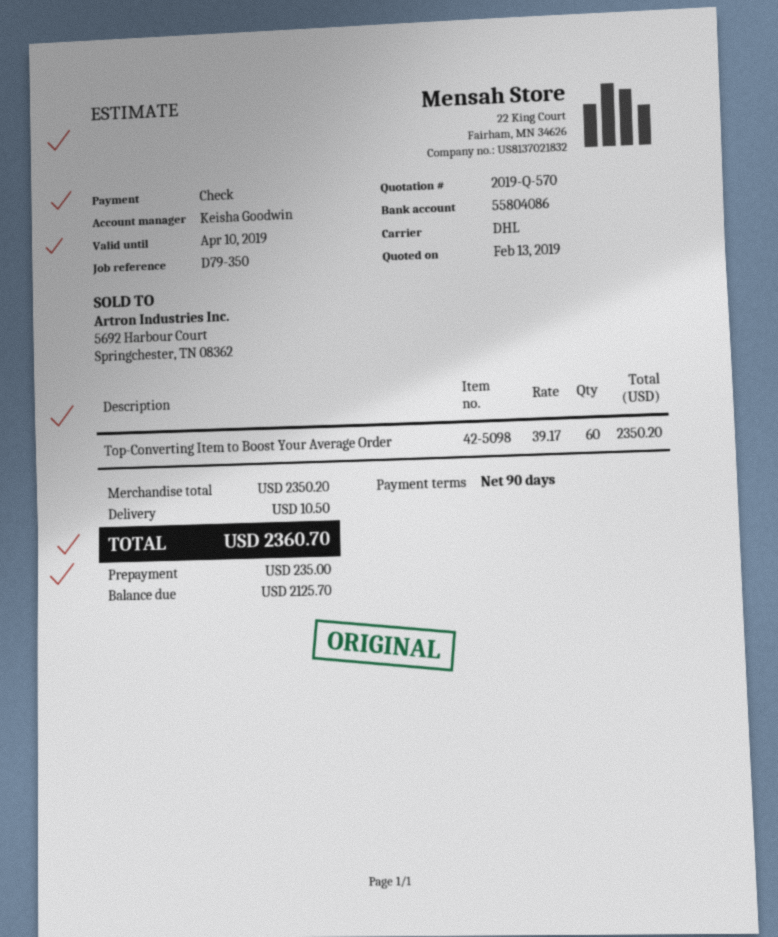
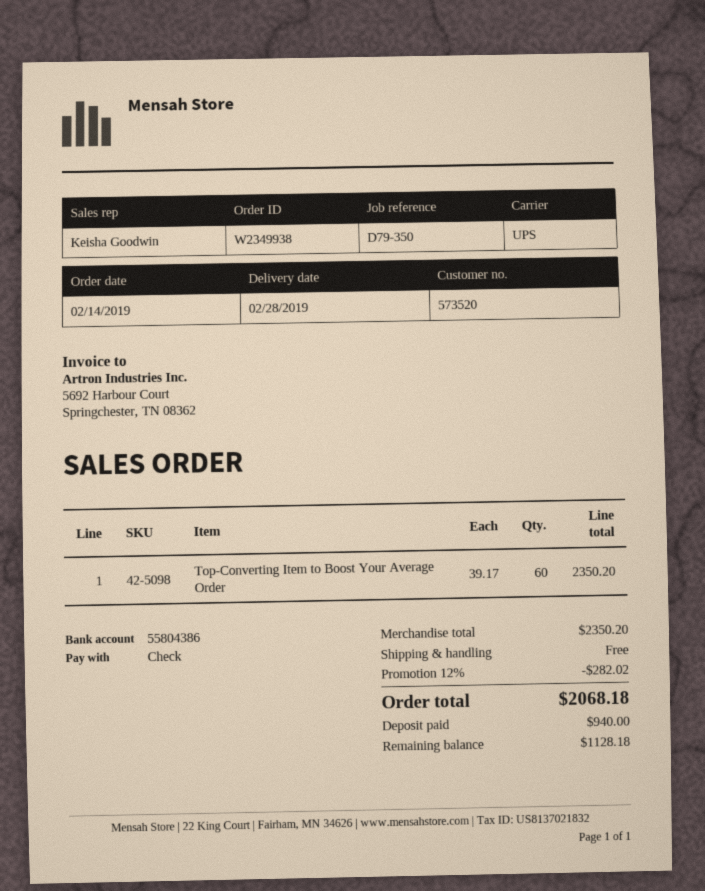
bank account: 55804086 -> 55804386
shipping method: DHL -> UPS
discount: none -> 12% = 282.02
shipping: 10.50 -> 0.00
total: 2360.70 -> 2068.18
deposit: 235.00 -> 940.00
balance: 2125.70 -> 1128.18

